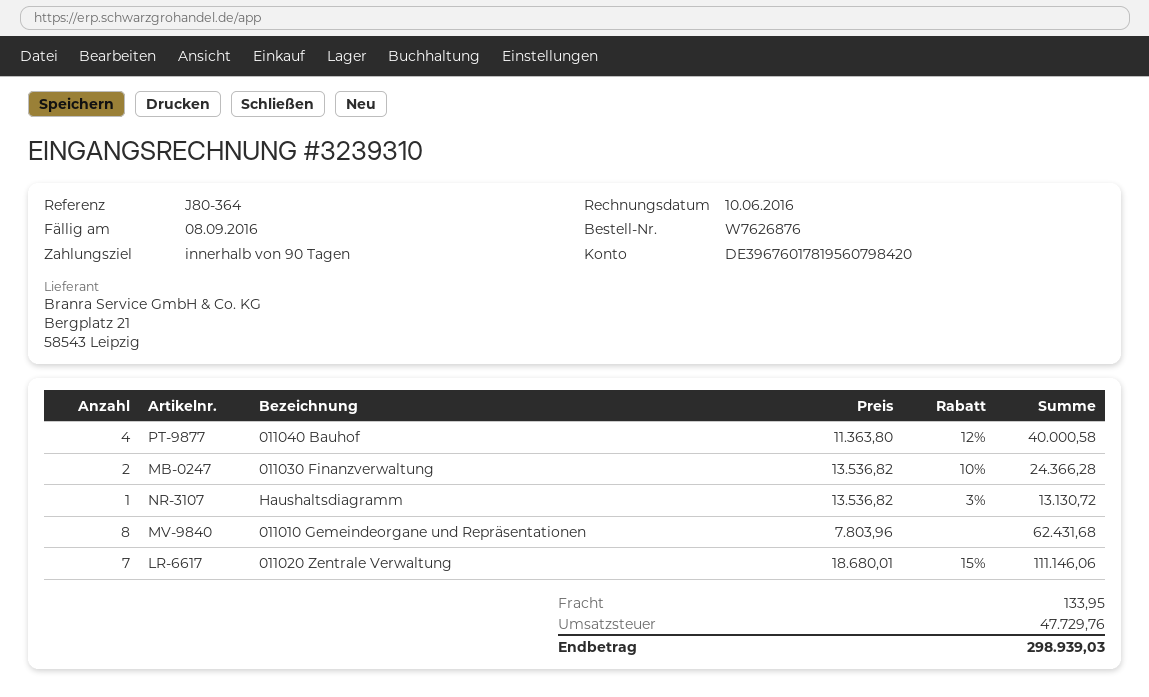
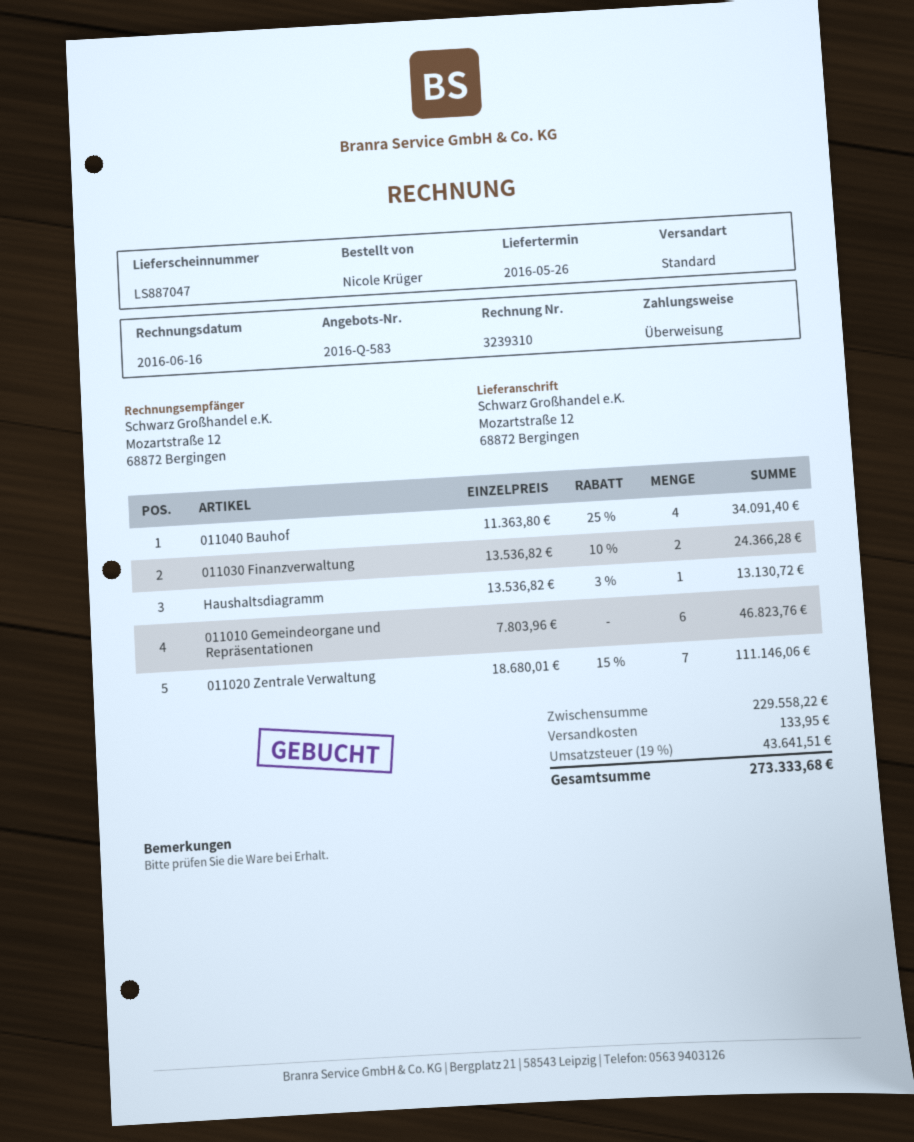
invoice date: 2016-06-10 -> 2016-06-16
011040 Bauhof: 4 x 11363.80 - 12% = 40000.58 -> 4 x 11363.80 - 25% = 34091.40
011010 Gemeindeorgane und Repräsentationen: 8 x 7803.96 = 62431.68 -> 6 x 7803.96 = 46823.76
tax: 47729.76 -> 43641.51
total: 298939.03 -> 273333.68

